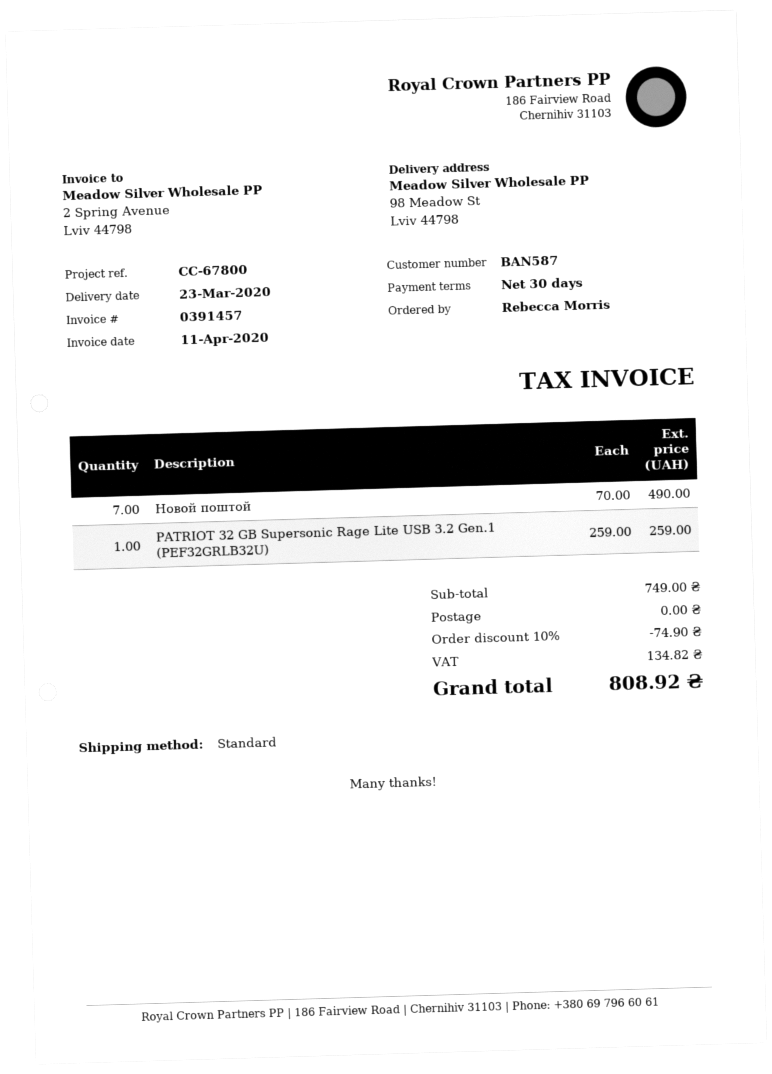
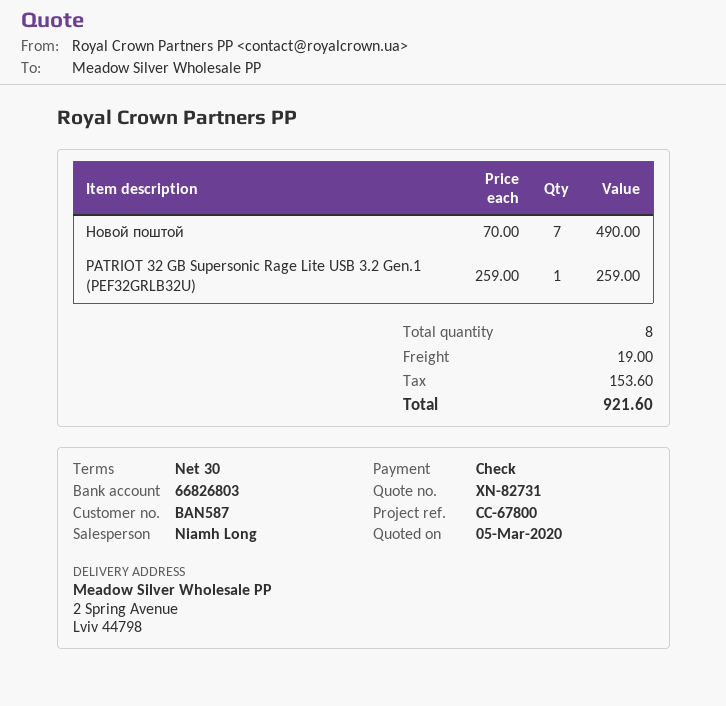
ship to: 98 Meadow St, Lviv 44798 -> 2 Spring Avenue, Lviv 44798
discount: 10% = 74.90 -> none
shipping: 0.00 -> 19.00
tax: 134.82 -> 153.60
total: 808.92 -> 921.60

